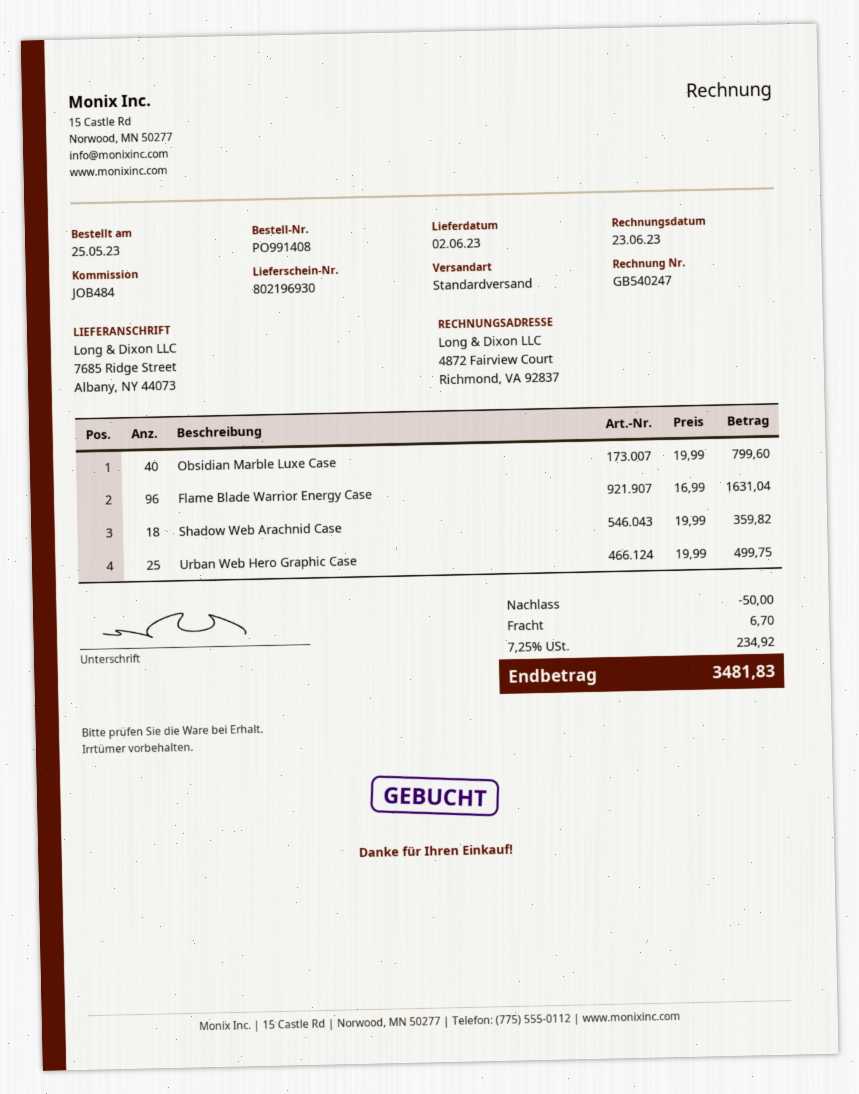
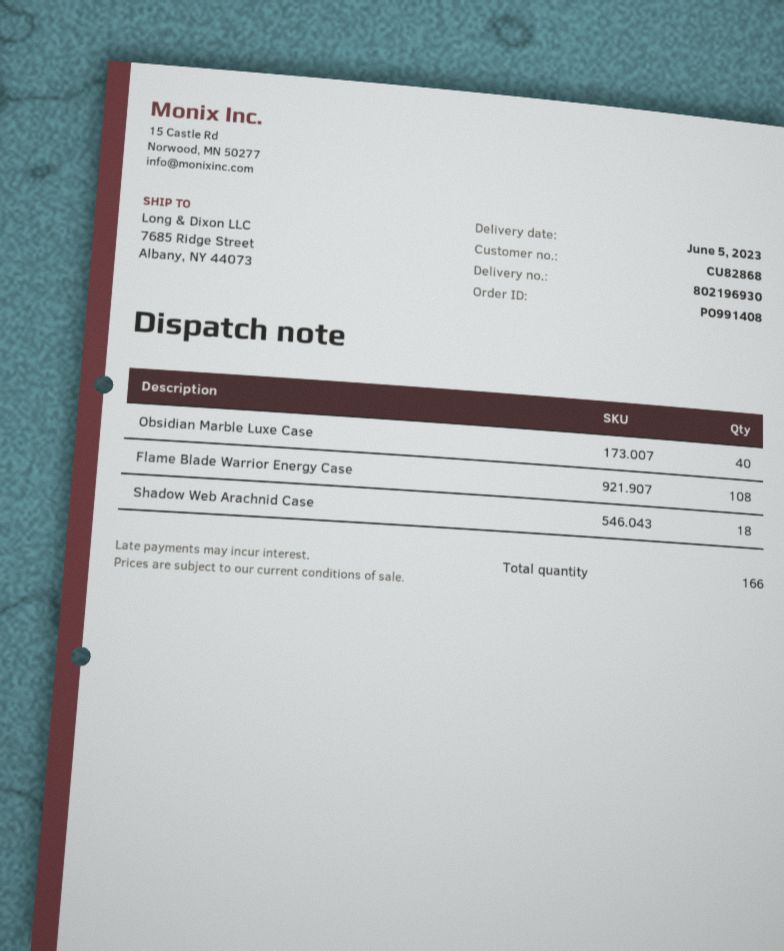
delivery date: 2023-06-02 -> 2023-06-05
Flame Blade Warrior Energy Case: 96 -> 108
Urban Web Hero Graphic Case: 25 -> none

